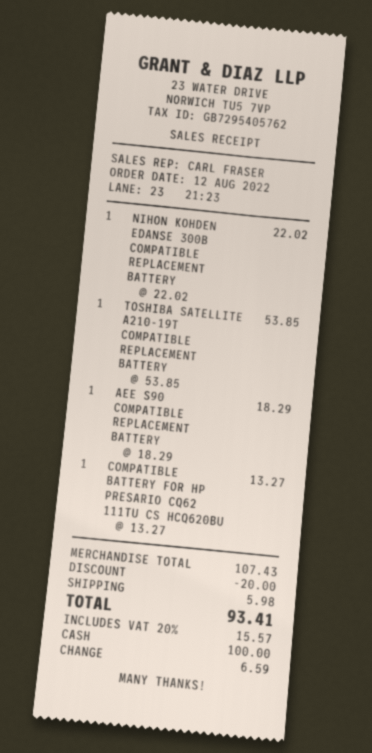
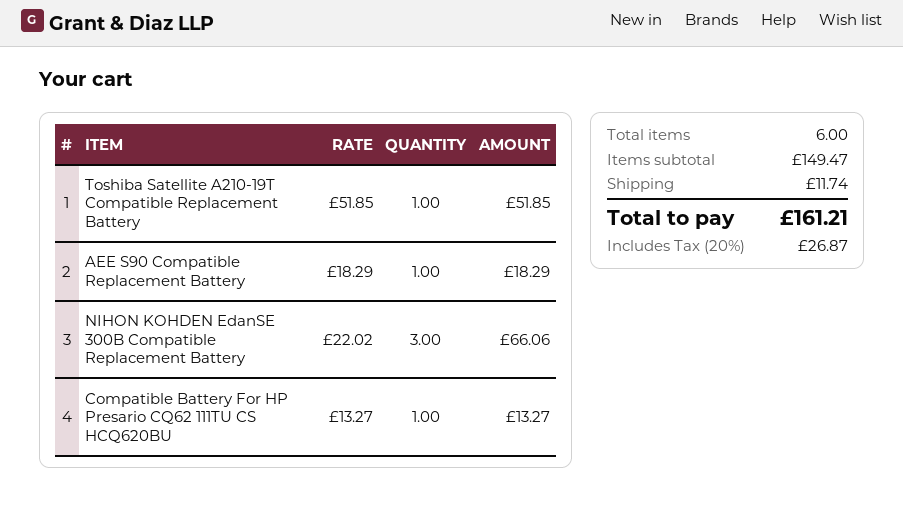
NIHON KOHDEN EDANSE 300B COMPATIBLE REPLACEMENT BATTERY: 1 x 22.02 = 22.02 -> 3 x 22.02 = 66.06
TOSHIBA SATELLITE A210-19T COMPATIBLE REPLACEMENT BATTERY: 1 x 53.85 = 53.85 -> 1 x 51.85 = 51.85
subtotal: 107.43 -> 149.47
discount: 20.00 -> none
shipping: 5.98 -> 11.74
tax: 20% = 15.57 -> 20% = 26.87
total: 93.41 -> 161.21

